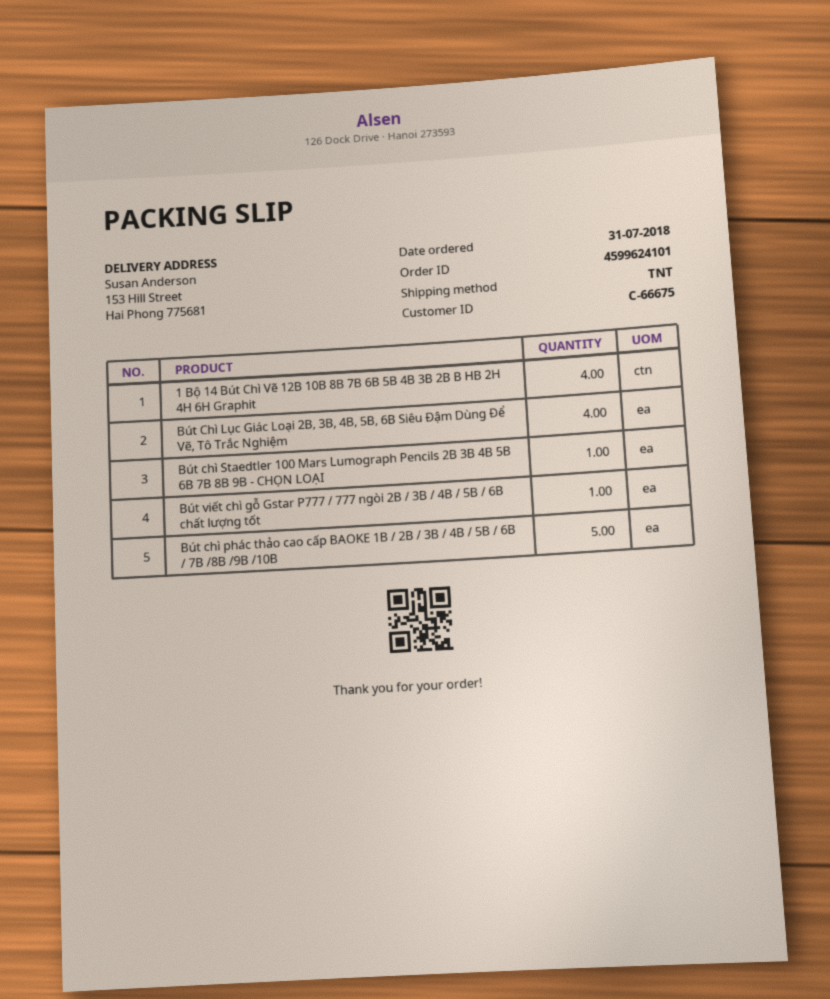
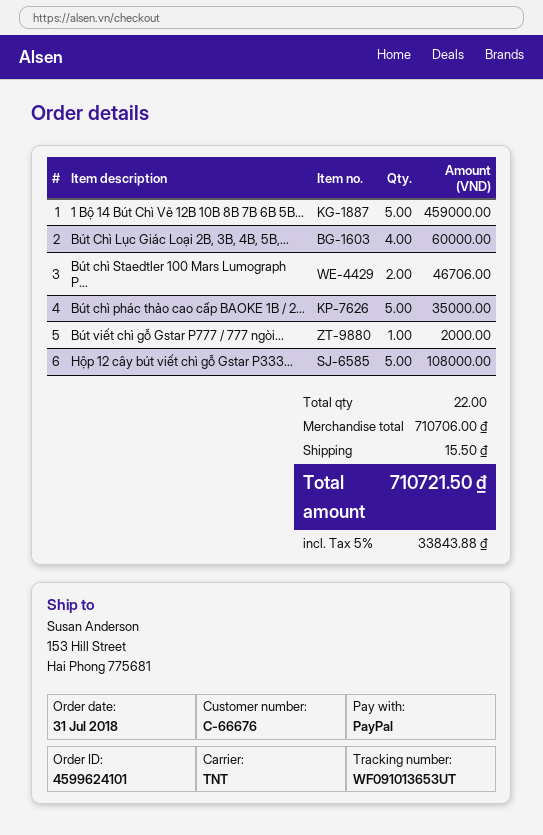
customer number: C-66675 -> C-66676
1 Bộ 14 Bút Chì Vẽ 12B 10B 8B 7B 6B 5B 4B 3B 2B B HB 2H 4H 6H Graphit: 4 -> 5
Bút chì Staedtler 100 Mars Lumograph Pencils 2B 3B 4B 5B 6B 7B 8B 9B - CHỌN LOẠI: 1 -> 2
Hộp 12 cây bút viết chì gỗ Gstar P333...: none -> 5

